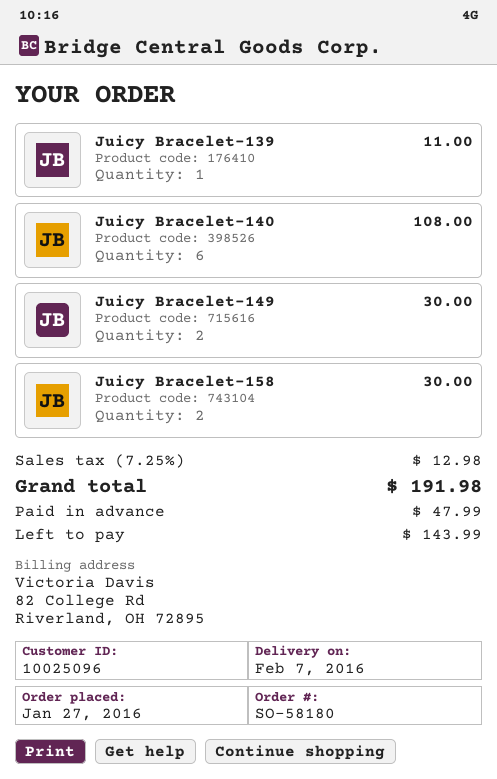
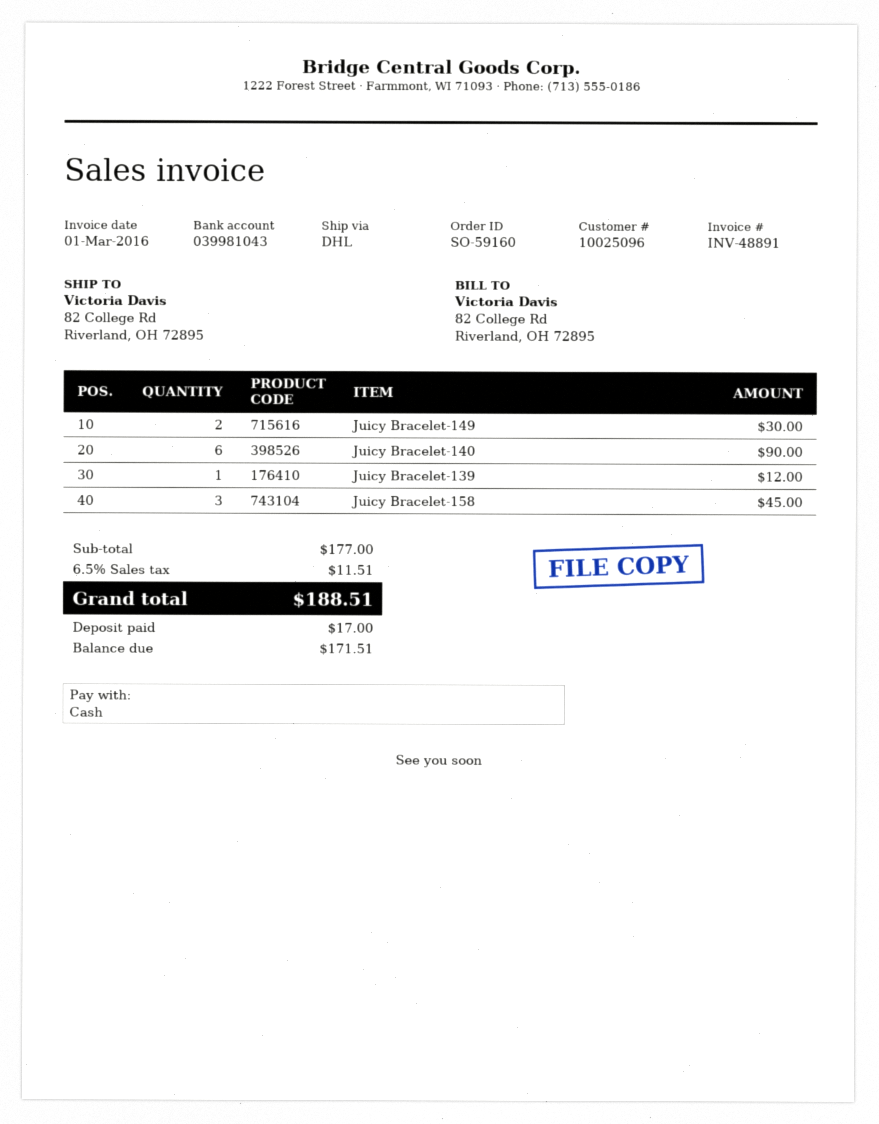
order number: SO-58180 -> SO-59160
Juicy Bracelet-139: 1 for 11.00 -> 1 for 12.00
Juicy Bracelet-140: 6 for 108.00 -> 6 for 90.00
Juicy Bracelet-158: 2 for 30.00 -> 3 for 45.00
tax: 7.25% = 12.98 -> 6.5% = 11.51
total: 191.98 -> 188.51
deposit: 47.99 -> 17.00
balance: 143.99 -> 171.51

